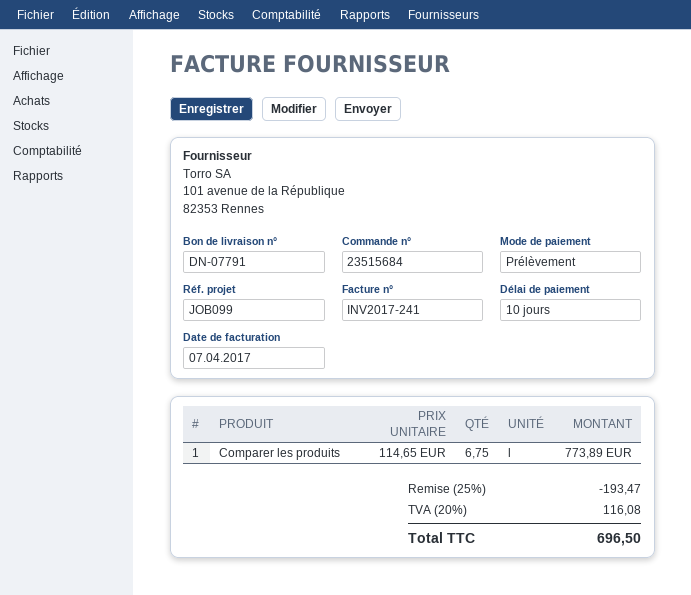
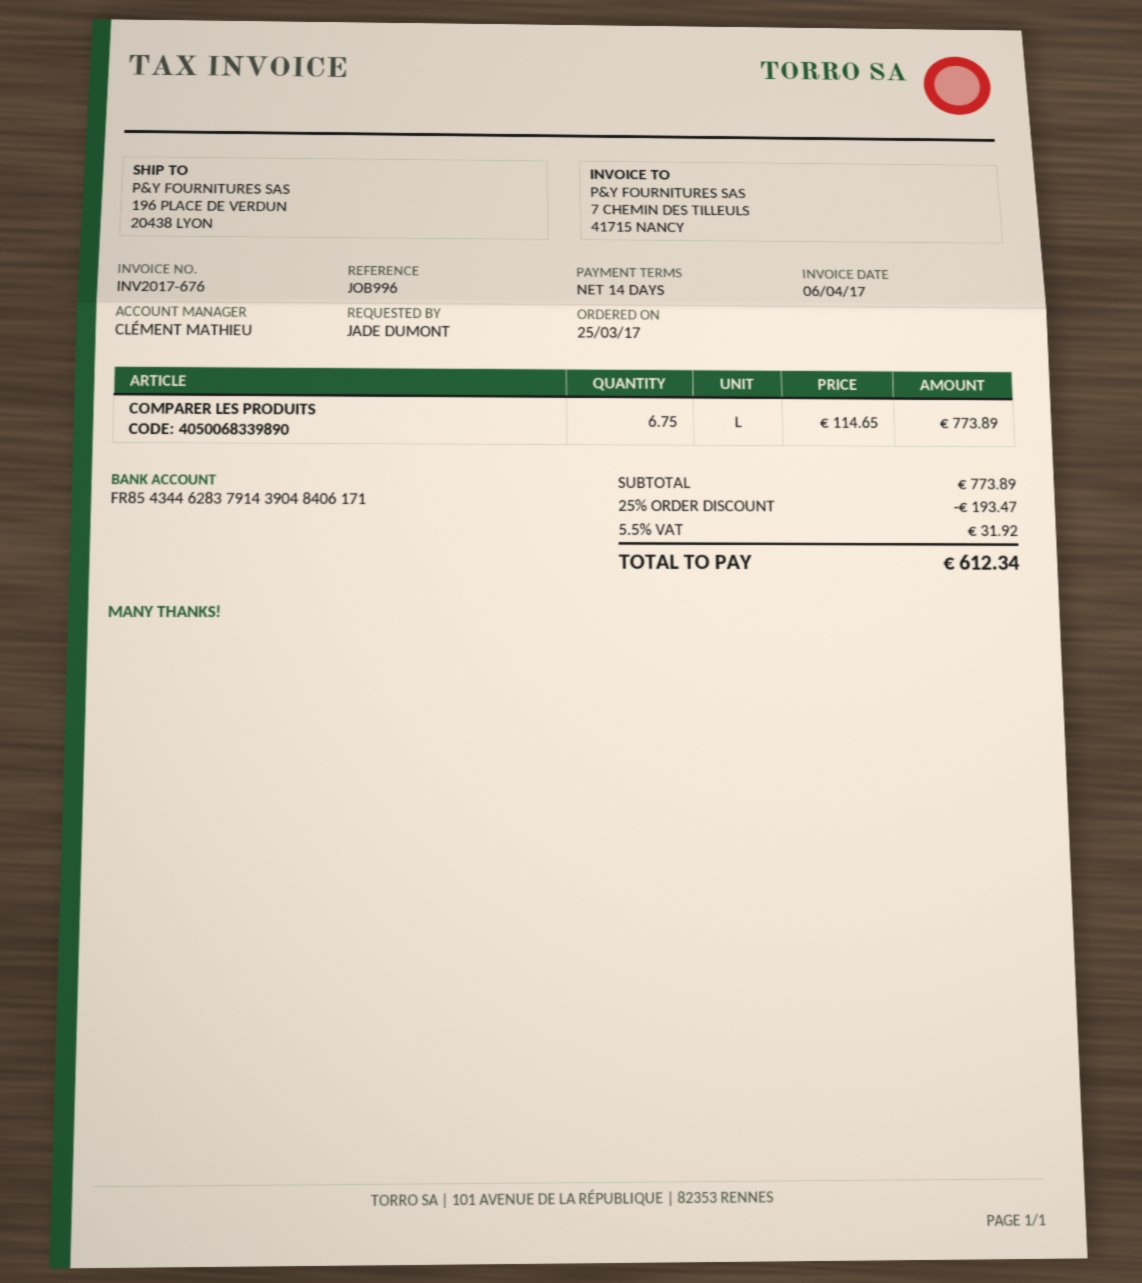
invoice number: INV2017-241 -> INV2017-676
invoice date: 2017-04-07 -> 2017-04-06
payment terms: 10 days -> 14 days
reference: JOB099 -> JOB996
tax: 20% = 116.08 -> 5.5% = 31.92
total: 696.50 -> 612.34

